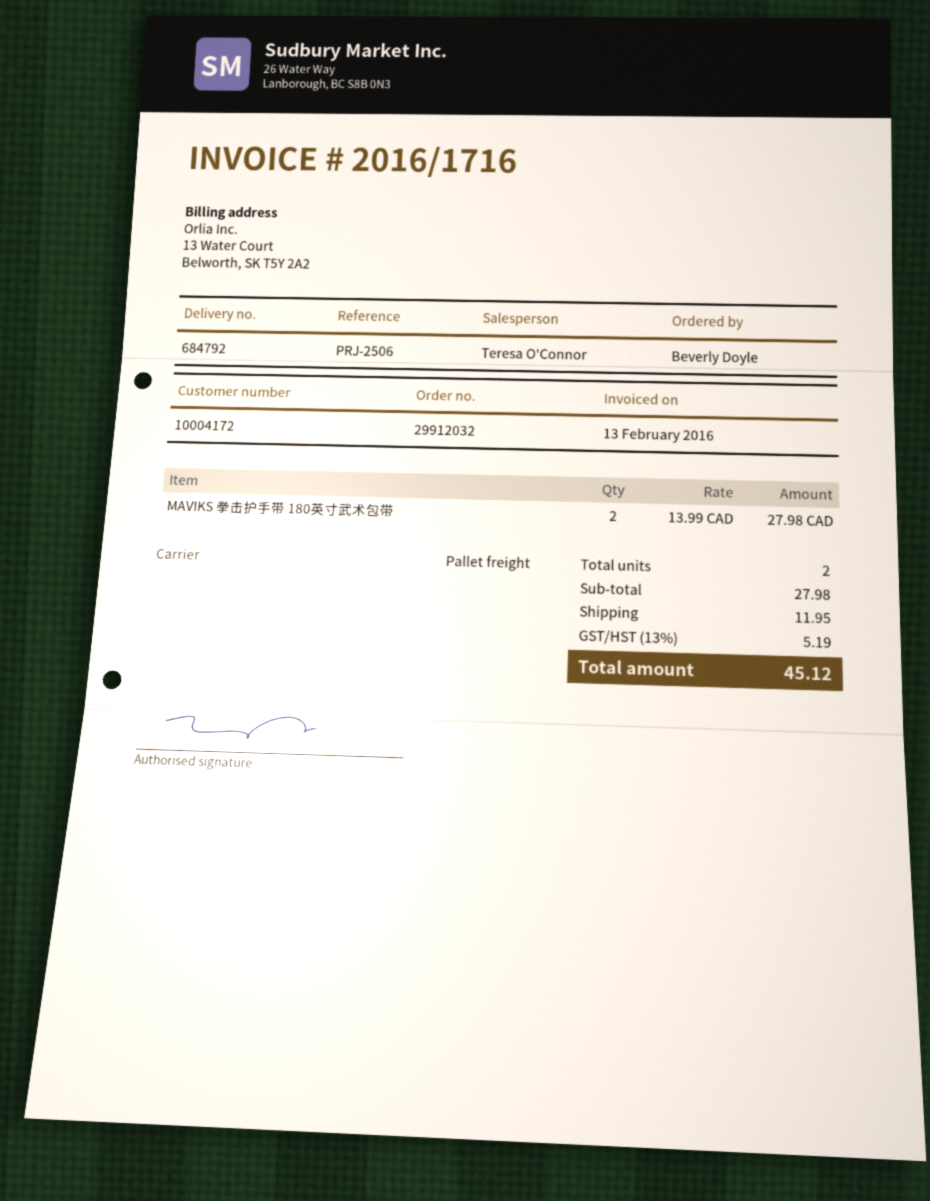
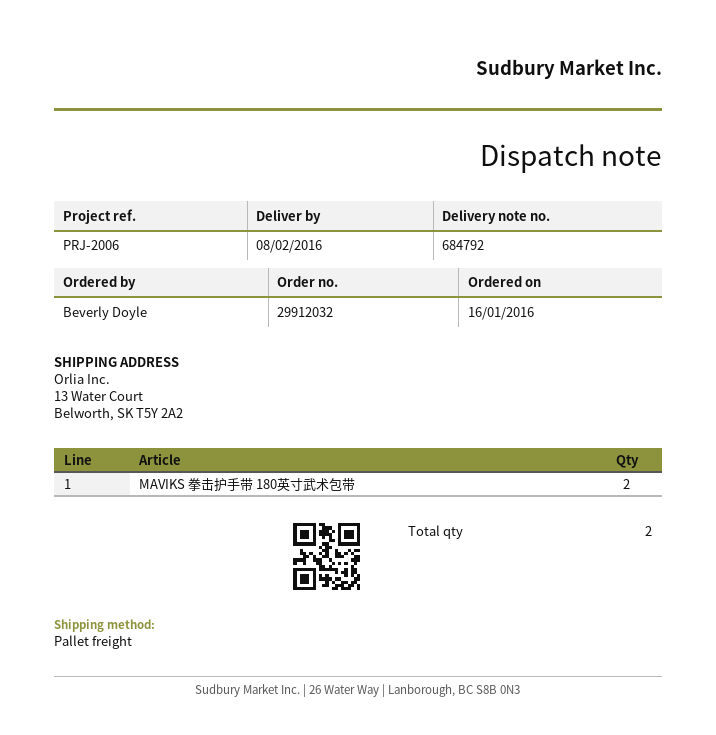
reference: PRJ-2506 -> PRJ-2006

